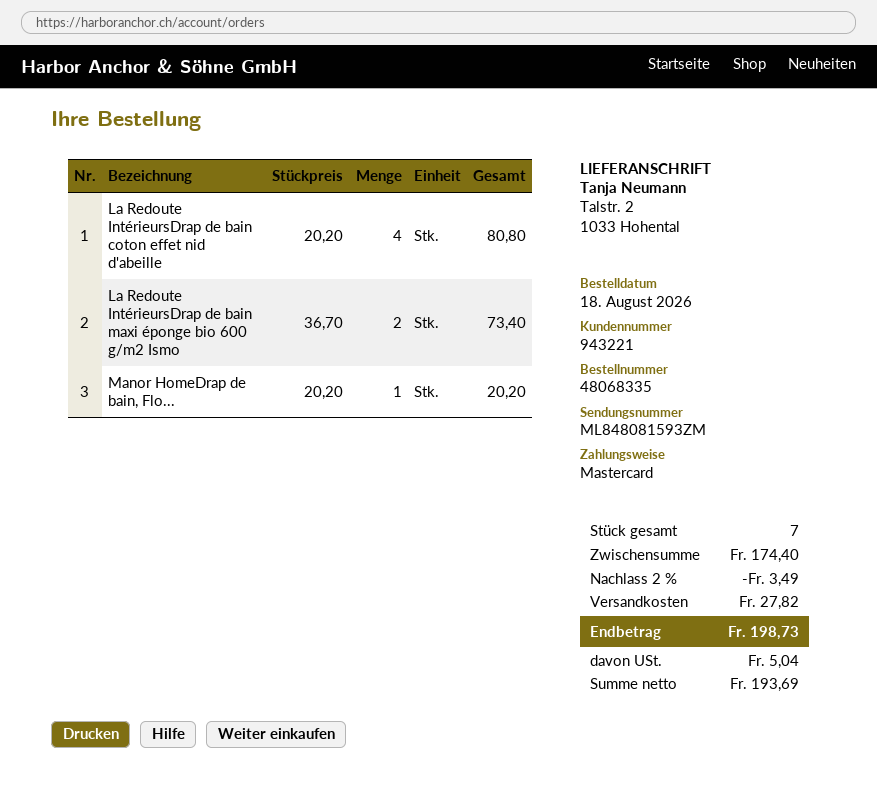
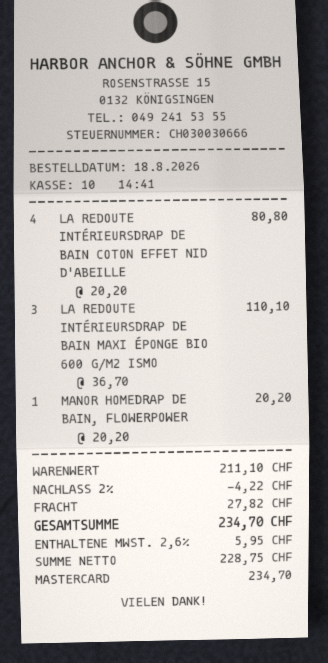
La Redoute IntérieursDrap de bain maxi éponge bio 600 g/m2 Ismo: 2 x 36.70 = 73.40 -> 3 x 36.70 = 110.10
subtotal: 174.40 -> 211.10
discount: 2% = 3.49 -> 2% = 4.22
net: 193.69 -> 228.75
tax: 5.04 -> 5.95
total: 198.73 -> 234.70

